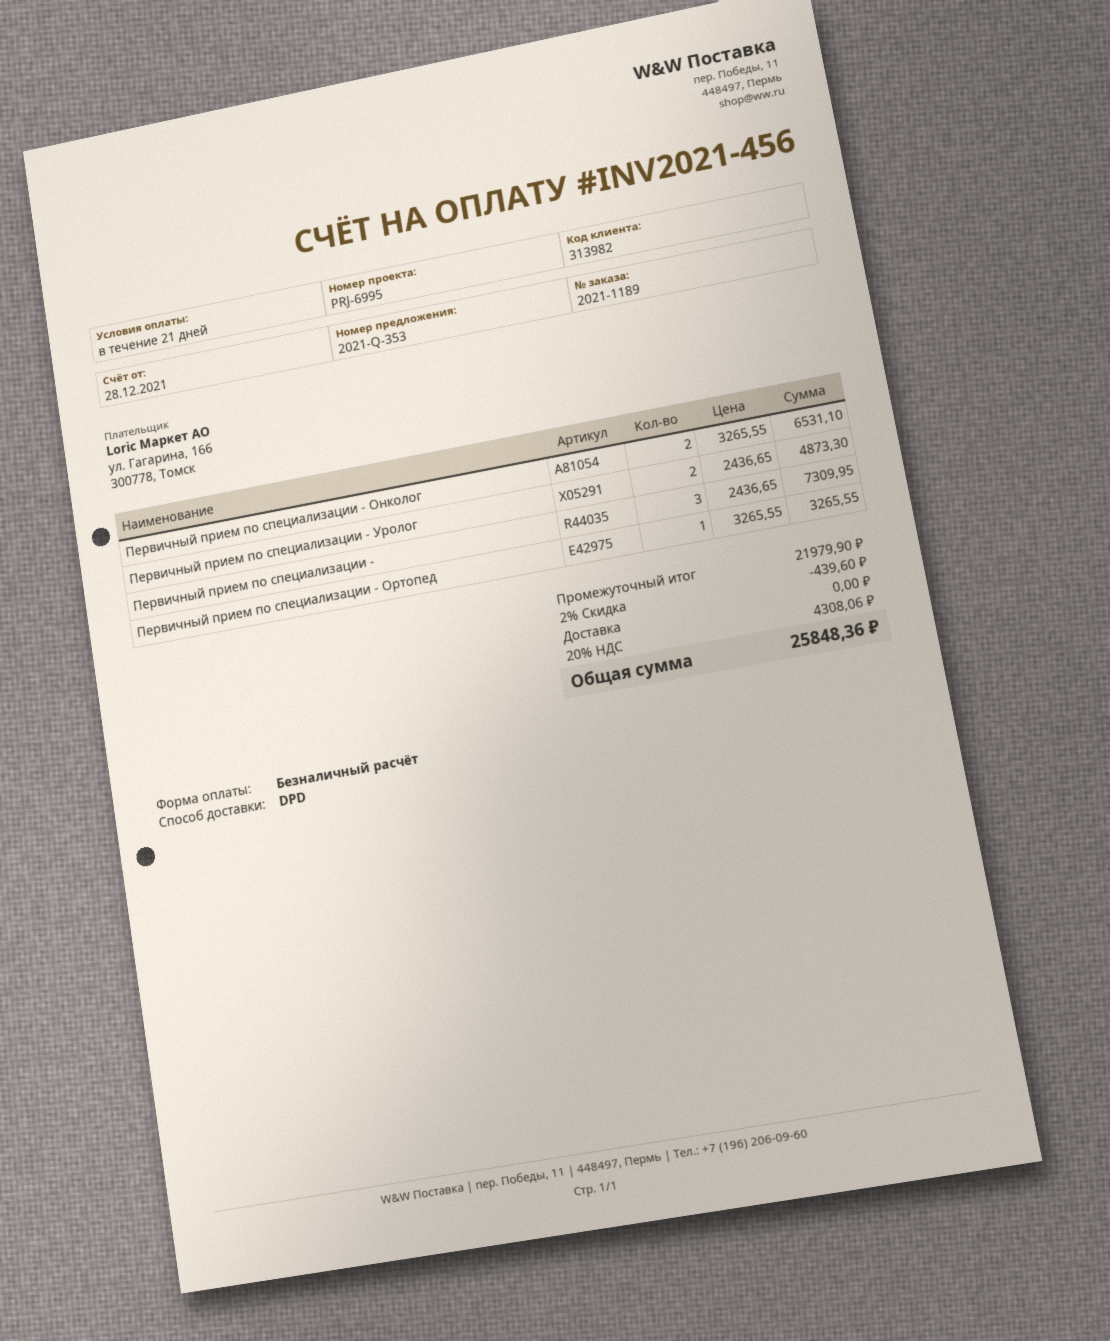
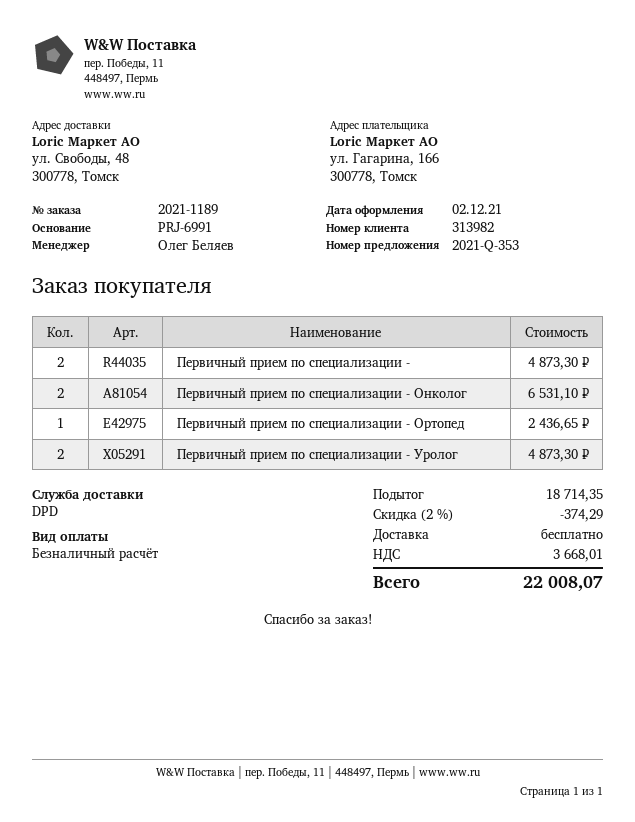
reference: PRJ-6995 -> PRJ-6991
Первичный прием по специализации -: 3 for 7309.95 -> 2 for 4873.30
Первичный прием по специализации - Ортопед: 1 for 3265.55 -> 1 for 2436.65
subtotal: 21979.90 -> 18714.35
discount: 2% = 439.60 -> 2% = 374.29
tax: 4308.06 -> 3668.01
total: 25848.36 -> 22008.07

